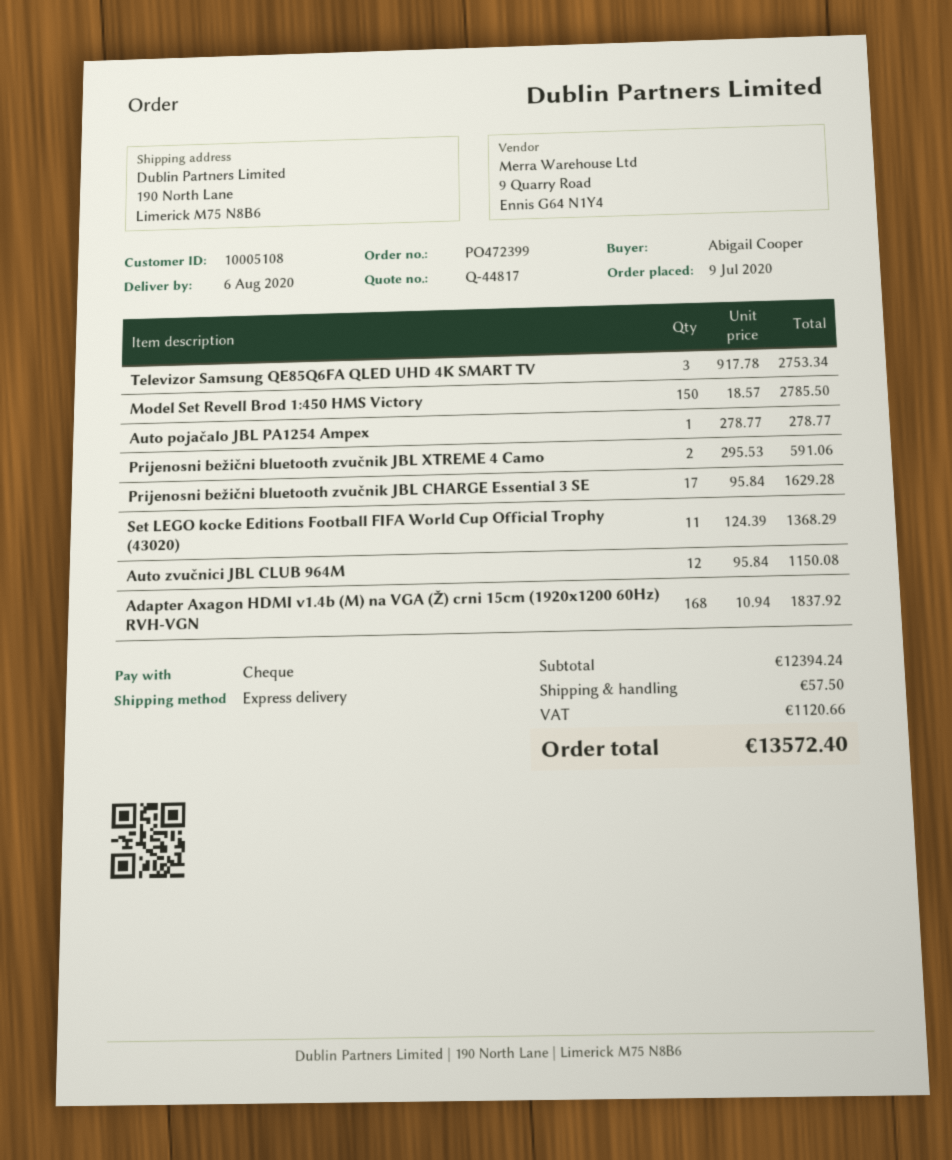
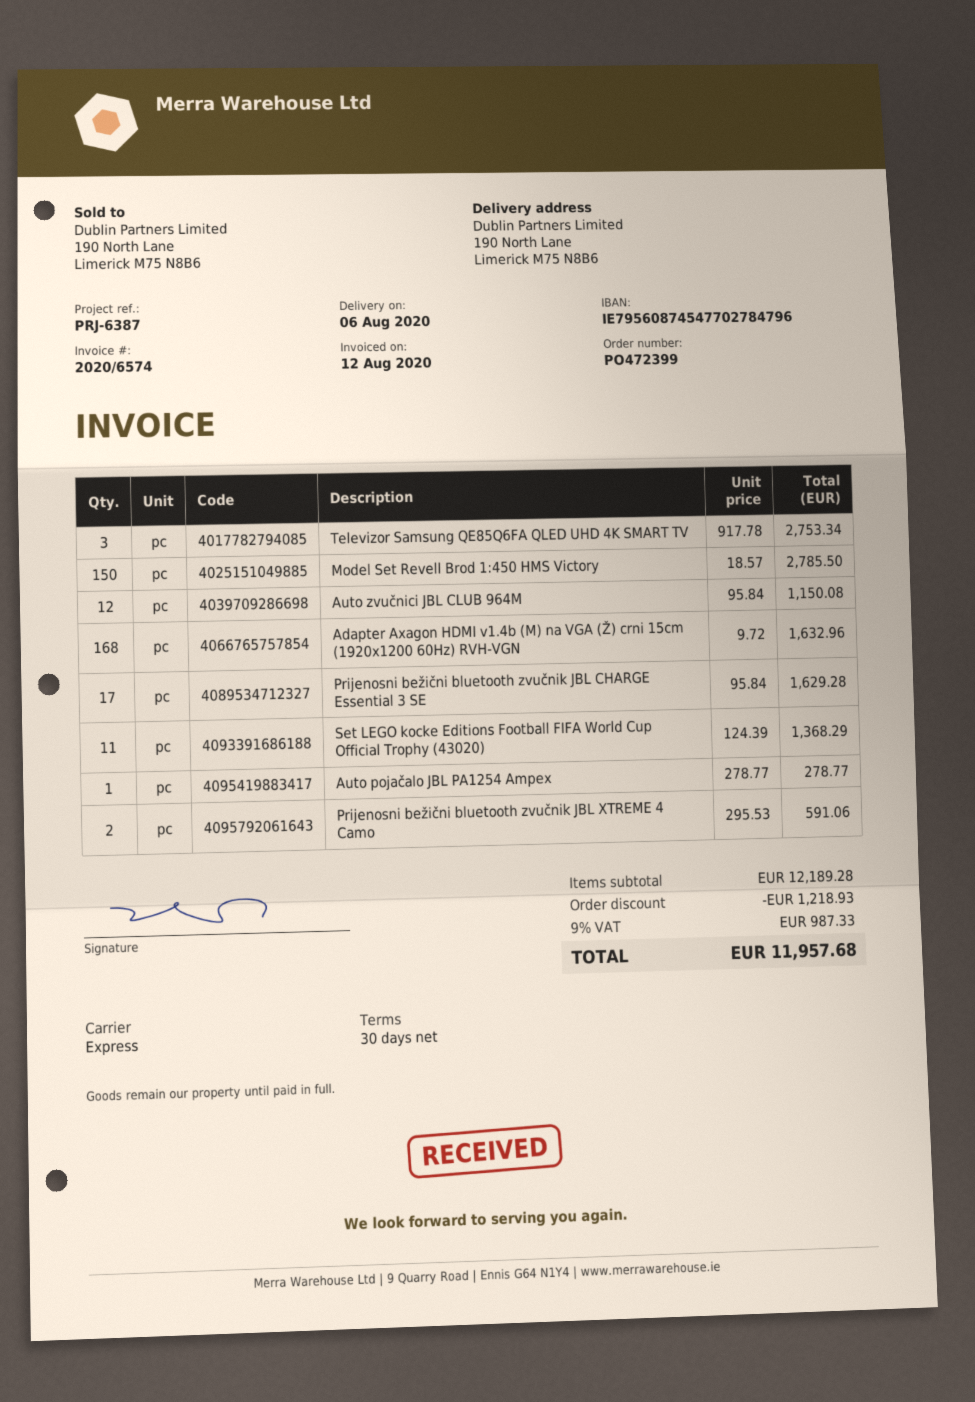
Adapter Axagon HDMI v1.4b (M) na VGA (Ž) crni 15cm (1920x1200 60Hz) RVH-VGN: 168 x 10.94 = 1837.92 -> 168 x 9.72 = 1632.96
subtotal: 12394.24 -> 12189.28
discount: none -> 1218.93
shipping: 57.50 -> none
tax: 1120.66 -> 987.33
total: 13572.40 -> 11957.68

